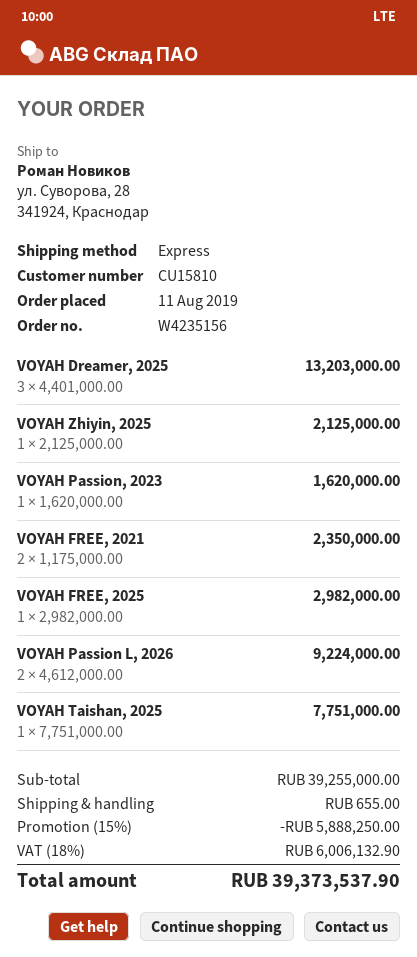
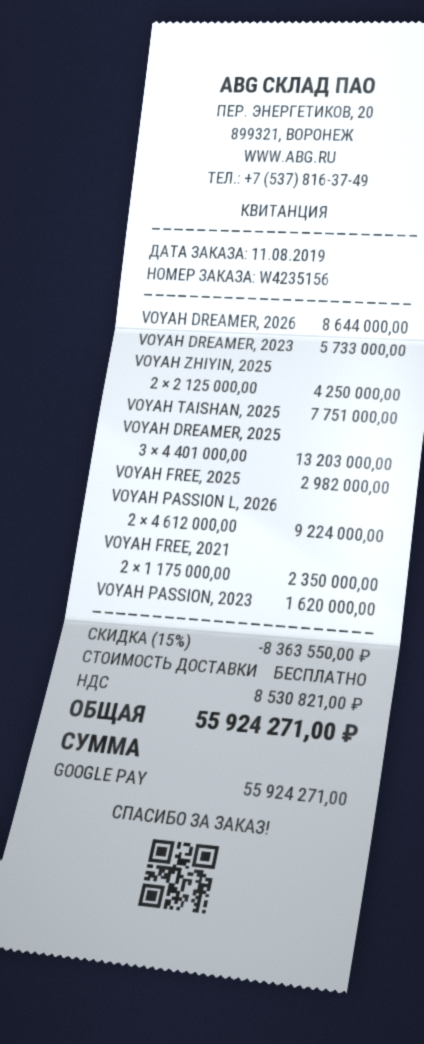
VOYAH Zhiyin, 2025: 1 x 2125000.00 = 2125000.00 -> 2 x 2125000.00 = 4250000.00
VOYAH DREAMER, 2026: none -> 1 x 8644000.00 = 8644000.00
VOYAH DREAMER, 2023: none -> 1 x 5733000.00 = 5733000.00
discount: 15% = 5888250.00 -> 15% = 8363550.00
shipping: 655.00 -> 0.00
tax: 6006132.90 -> 8530821.00
total: 39373537.90 -> 55924271.00

